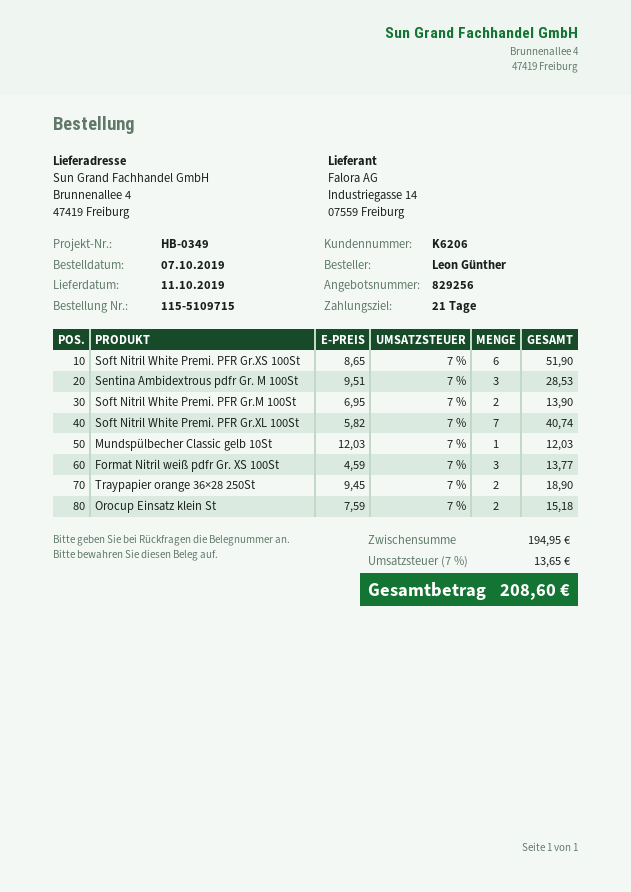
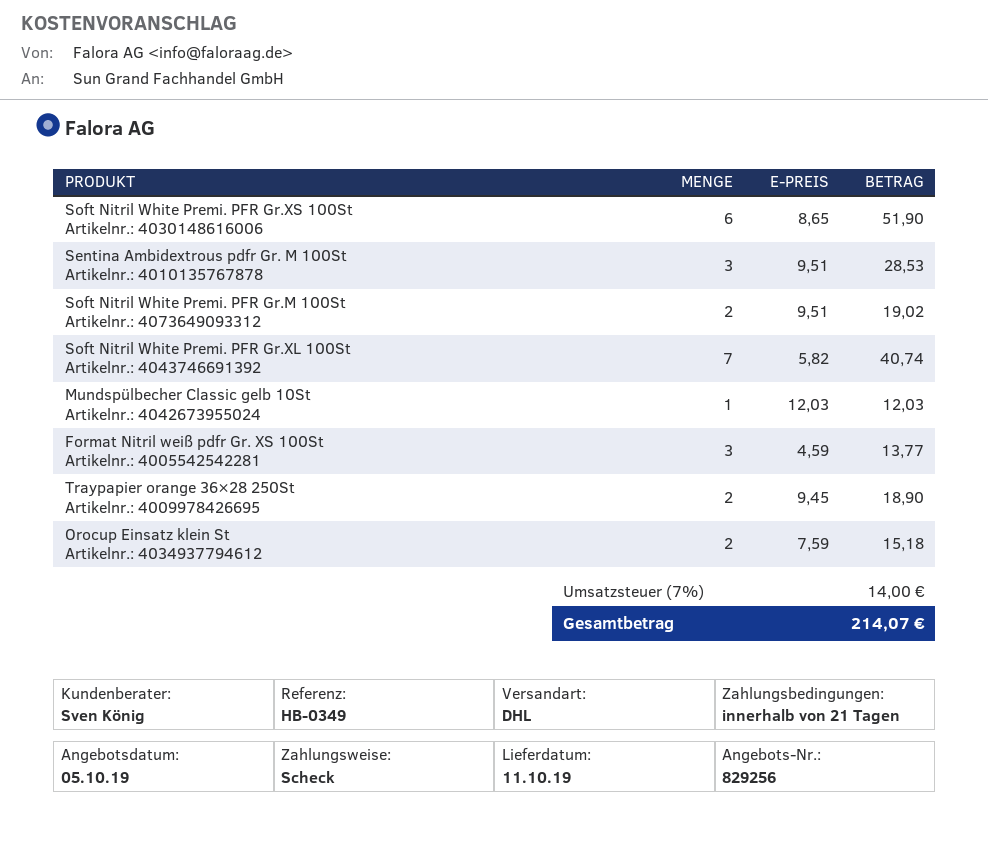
Soft Nitril White Premi. PFR Gr.M 100St: 2 x 6.95 = 13.90 -> 2 x 9.51 = 19.02
tax: 7% = 13.65 -> 7% = 14.00
total: 208.60 -> 214.07

